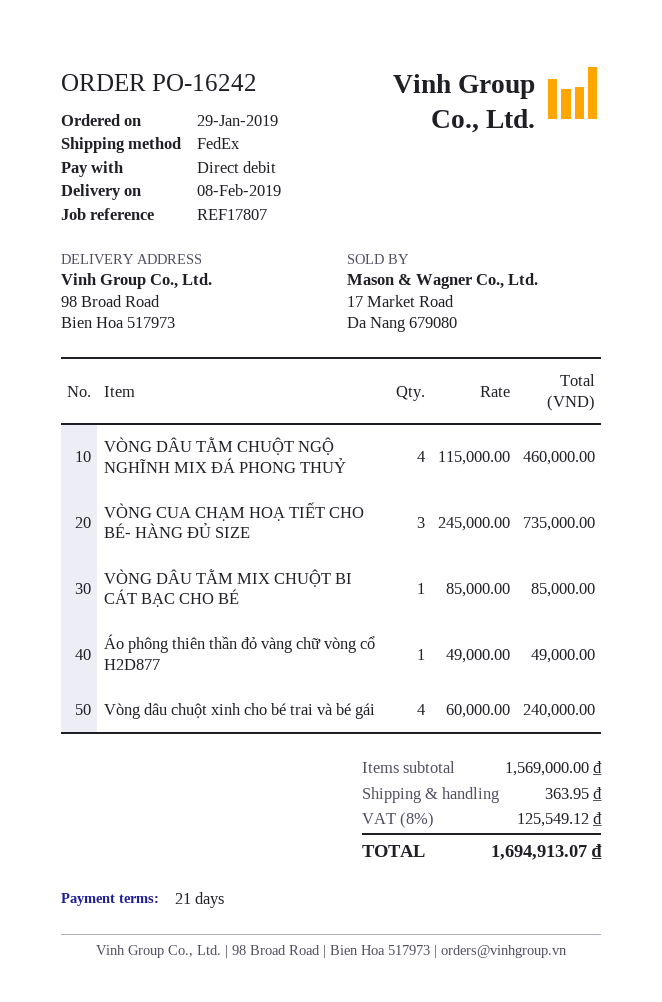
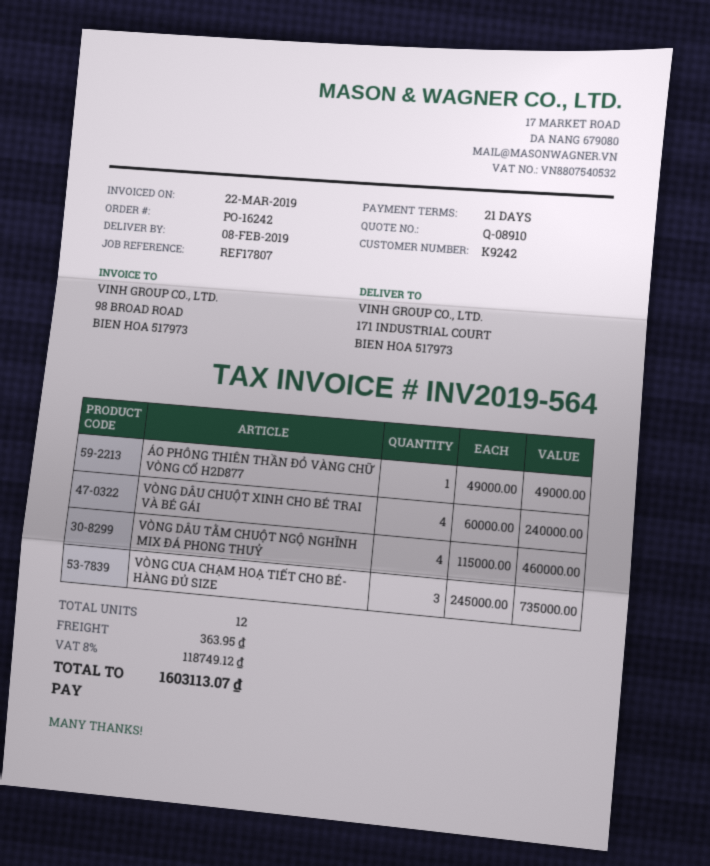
ship to: 98 Broad Road, Bien Hoa 517973 -> 171 INDUSTRIAL COURT, BIEN HOA 517973
VÒNG DÂU TẰM MIX CHUỘT BI CÁT BẠC CHO BÉ: 1 x 85000.00 = 85000.00 -> none
tax: 8% = 125549.12 -> 8% = 118749.12
total: 1694913.07 -> 1603113.07

